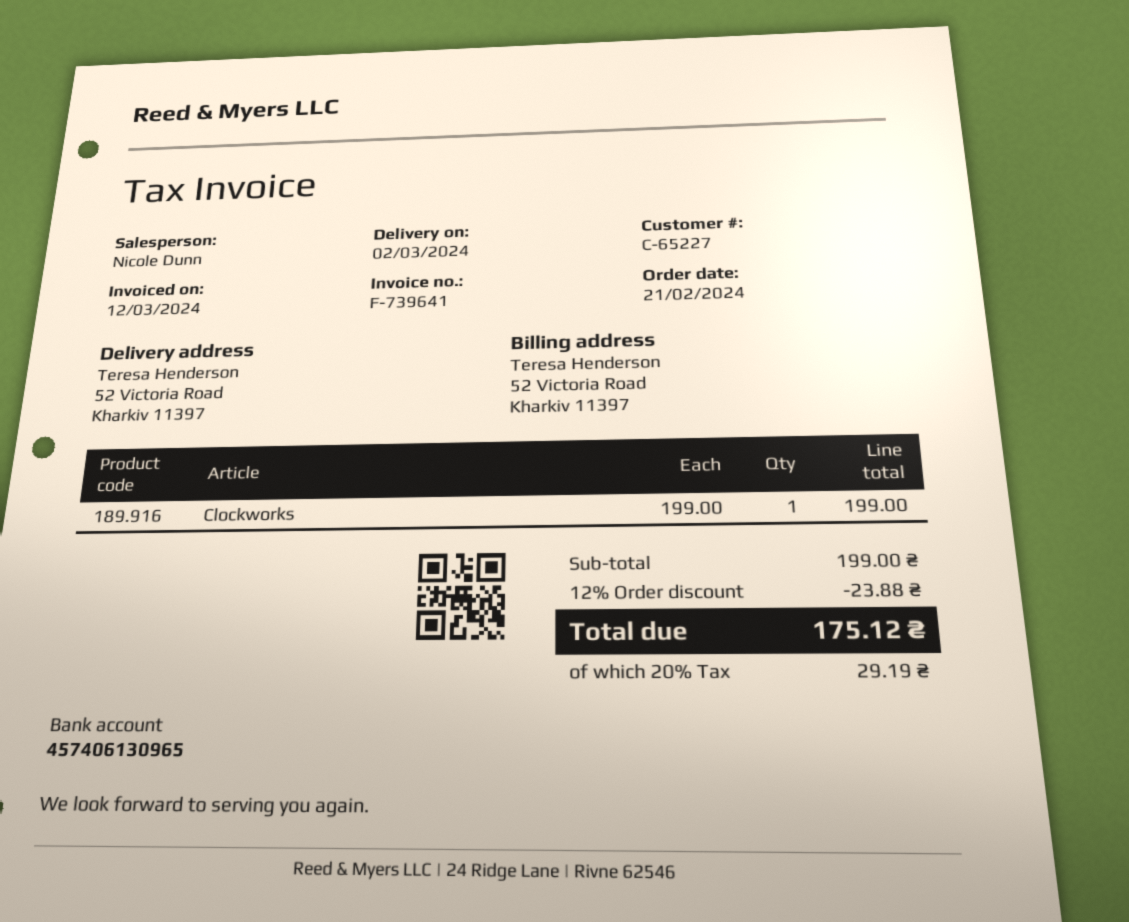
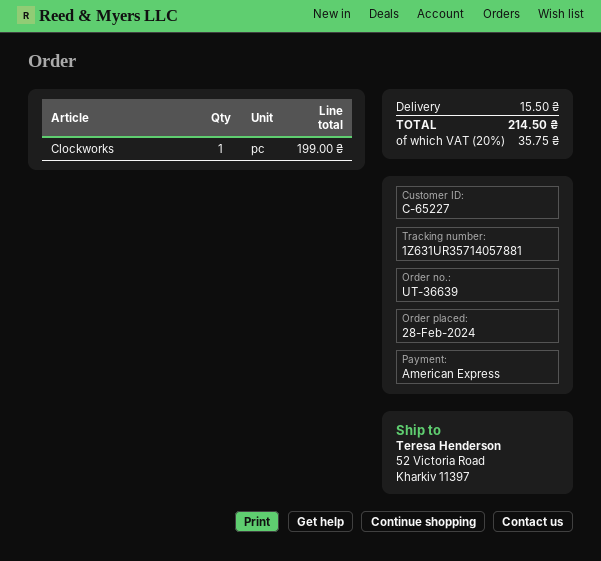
order date: 2024-02-21 -> 2024-02-28
discount: 12% = 23.88 -> none
shipping: none -> 15.50
tax: 20% = 29.19 -> 20% = 35.75
total: 175.12 -> 214.50

